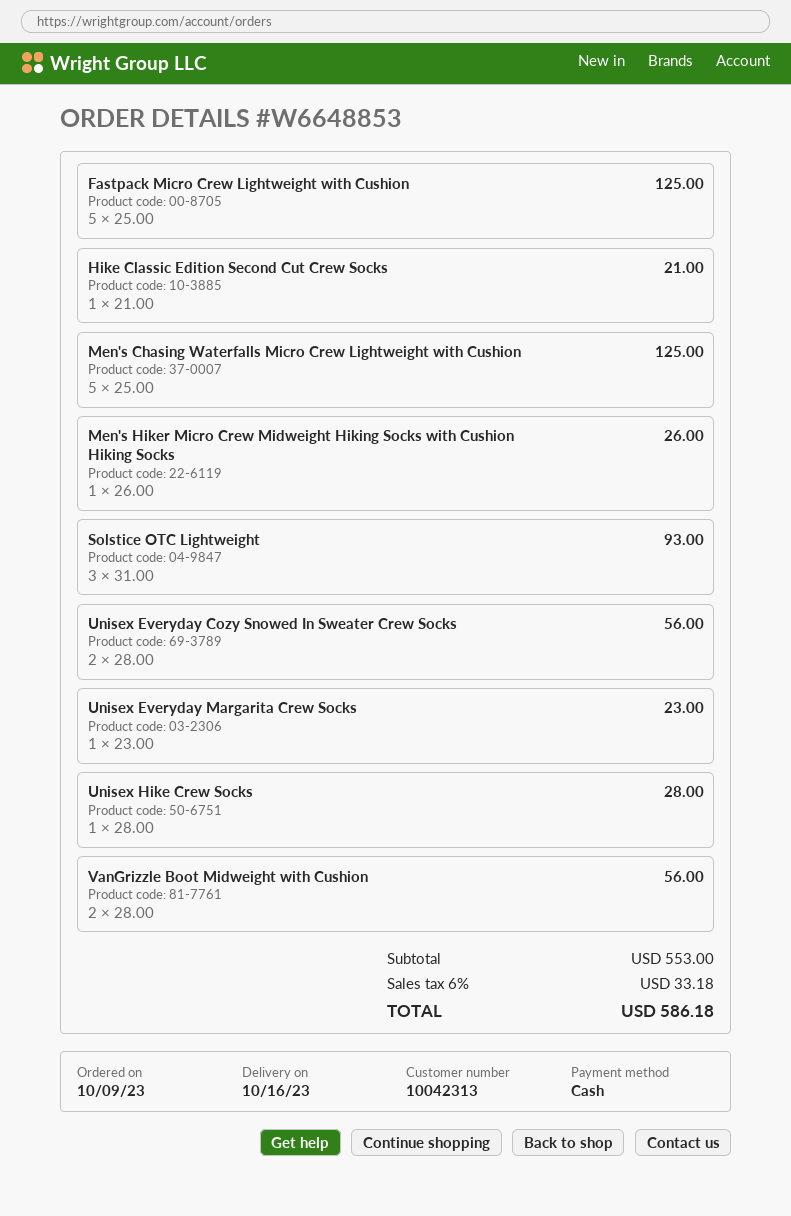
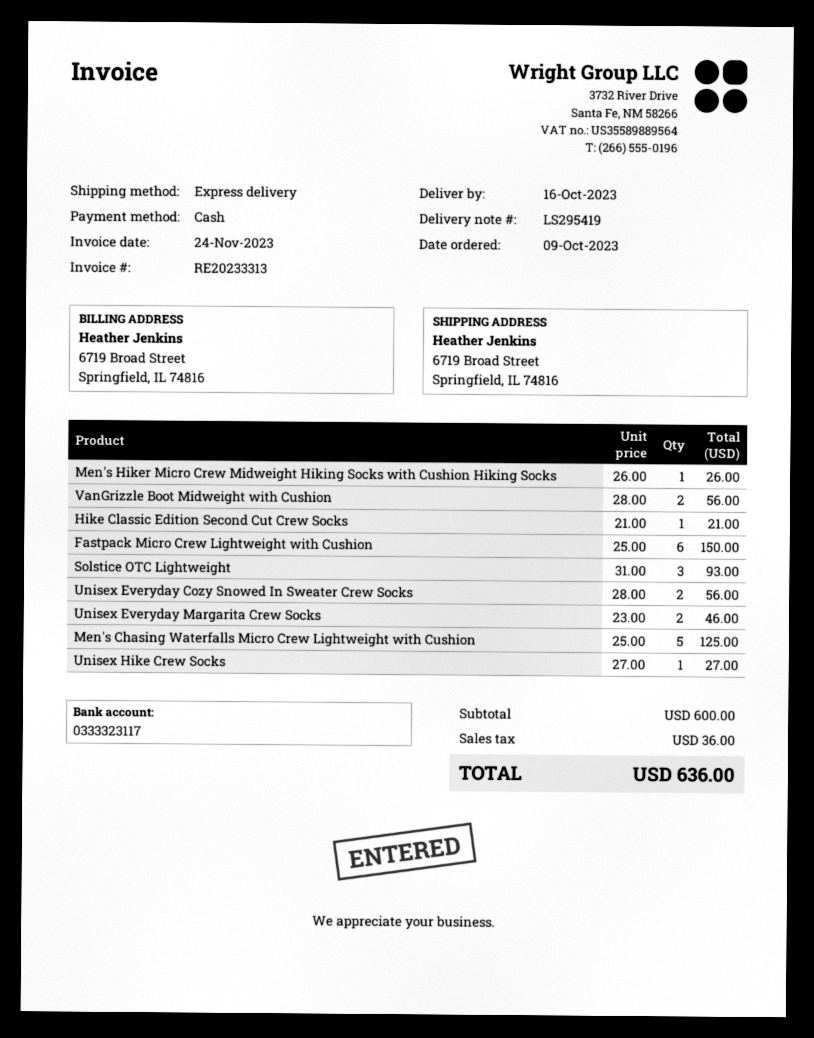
Fastpack Micro Crew Lightweight with Cushion: 5 x 25.00 = 125.00 -> 6 x 25.00 = 150.00
Unisex Everyday Margarita Crew Socks: 1 x 23.00 = 23.00 -> 2 x 23.00 = 46.00
Unisex Hike Crew Socks: 1 x 28.00 = 28.00 -> 1 x 27.00 = 27.00
subtotal: 553.00 -> 600.00
tax: 33.18 -> 36.00
total: 586.18 -> 636.00

